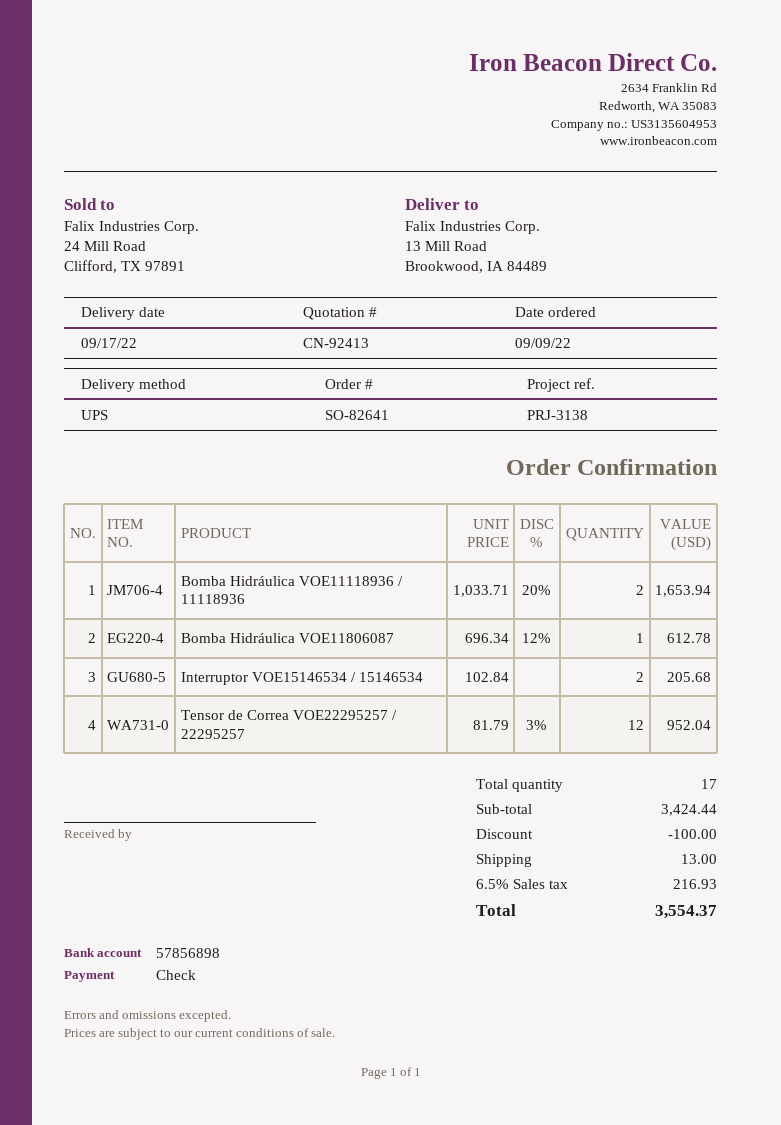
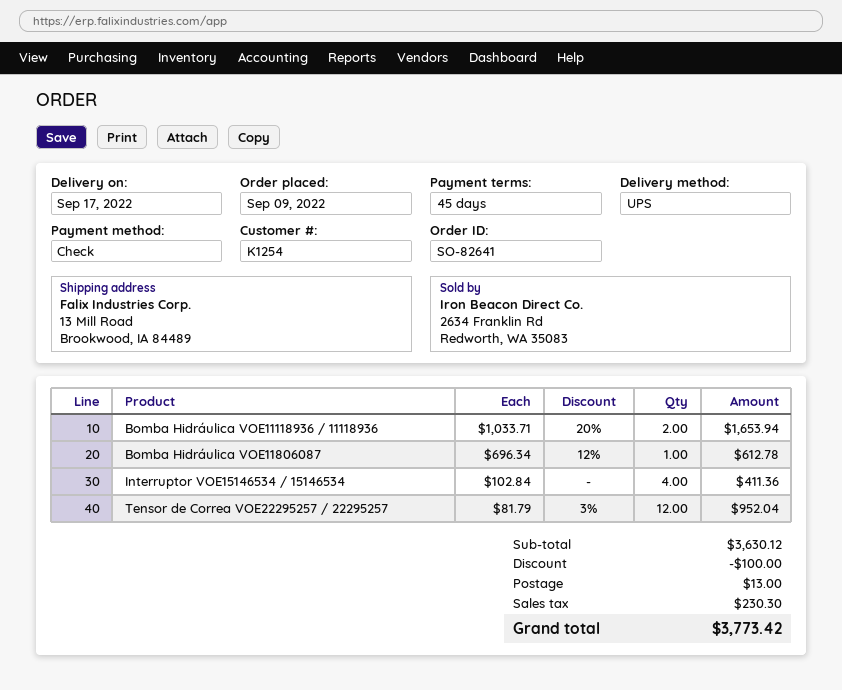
Interruptor VOE15146534 / 15146534: 2 x 102.84 = 205.68 -> 4 x 102.84 = 411.36
subtotal: 3424.44 -> 3630.12
tax: 216.93 -> 230.30
total: 3554.37 -> 3773.42

